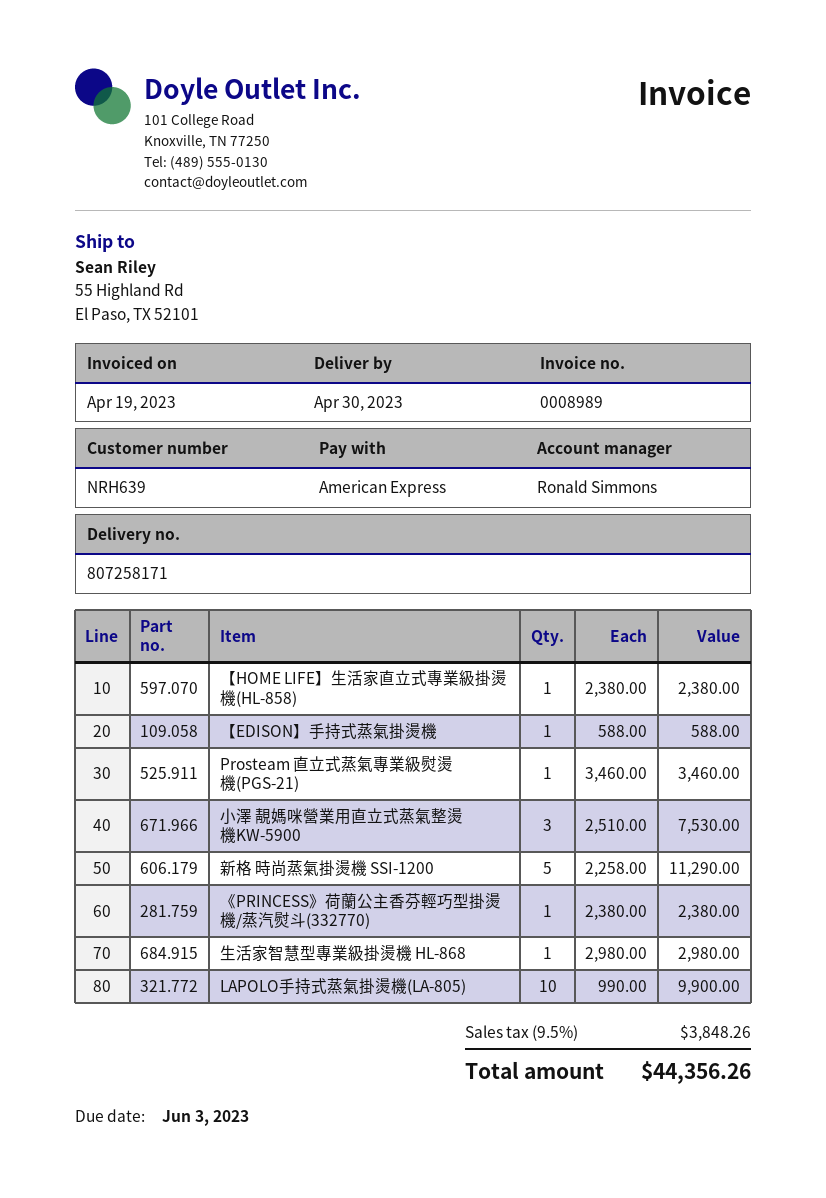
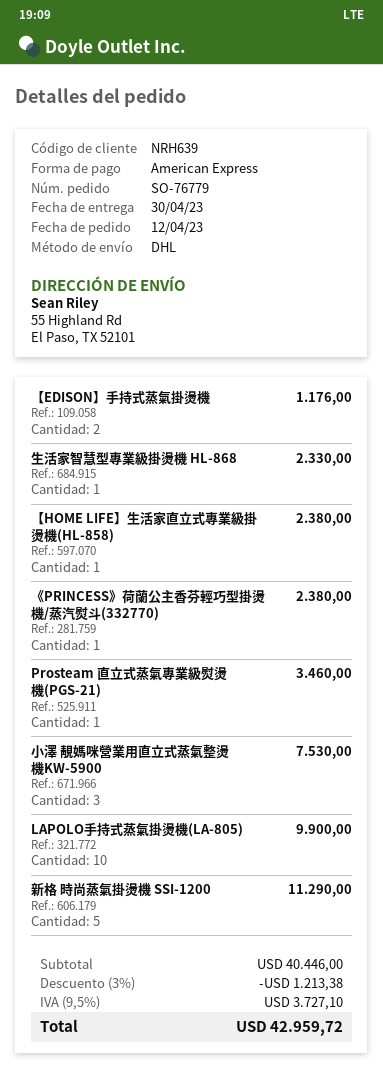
【EDISON】手持式蒸氣掛燙機: 1 for 588.00 -> 2 for 1176.00
生活家智慧型專業級掛燙機 HL-868: 1 for 2980.00 -> 1 for 2330.00
discount: none -> 3% = 1213.38
tax: 9.5% = 3848.26 -> 9.5% = 3727.10
total: 44356.26 -> 42959.72

